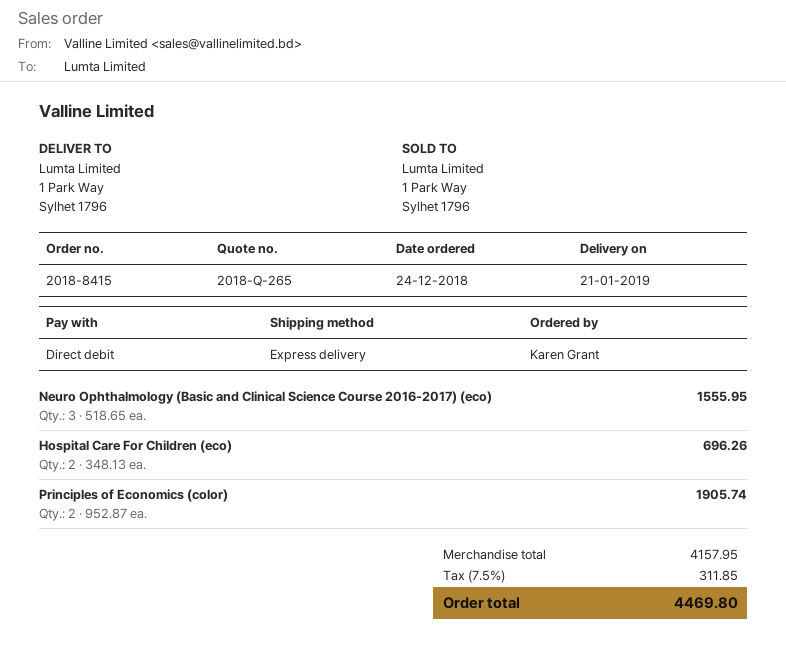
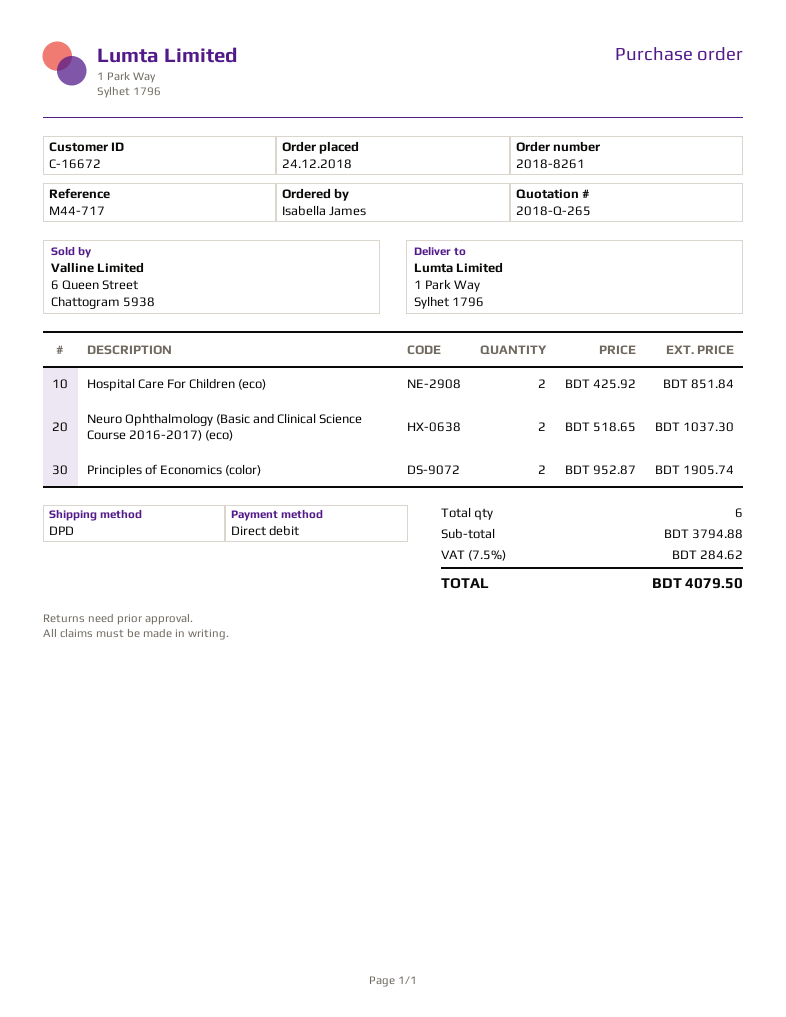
order number: 2018-8415 -> 2018-8261
ordered by: Karen Grant -> Isabella James
shipping method: express -> DPD
Neuro Ophthalmology (Basic and Clinical Science Course 2016-2017) (eco): 3 x 518.65 = 1555.95 -> 2 x 518.65 = 1037.30
Hospital Care For Children (eco): 2 x 348.13 = 696.26 -> 2 x 425.92 = 851.84
subtotal: 4157.95 -> 3794.88
tax: 7.5% = 311.85 -> 7.5% = 284.62
total: 4469.80 -> 4079.50

